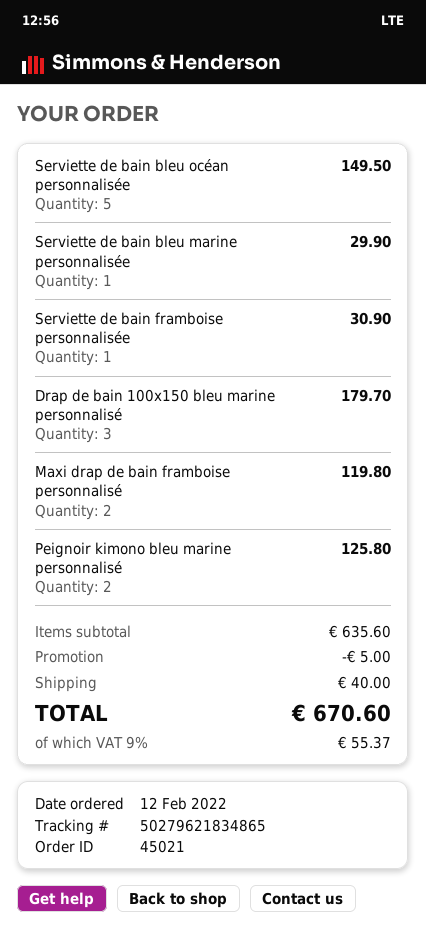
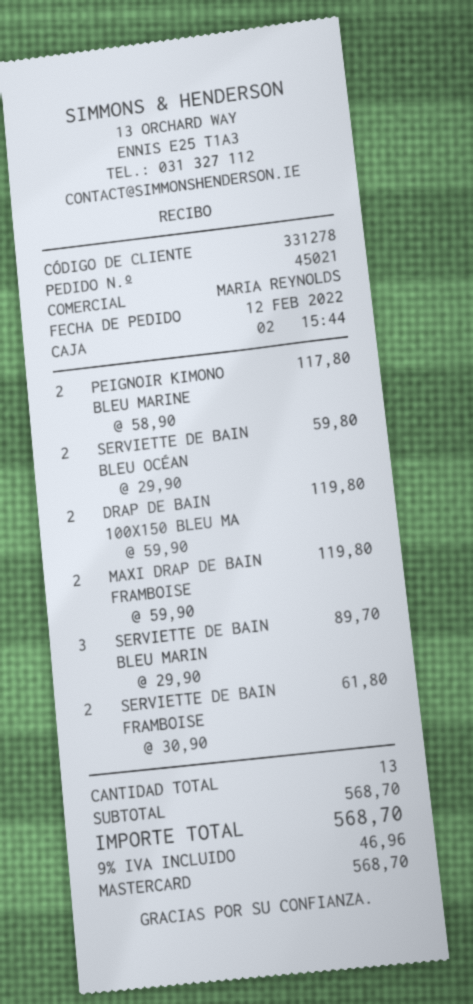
Serviette de bain bleu océan personnalisée: 5 for 149.50 -> 2 for 59.80
Serviette de bain bleu marine personnalisée: 1 for 29.90 -> 3 for 89.70
Serviette de bain framboise personnalisée: 1 for 30.90 -> 2 for 61.80
Drap de bain 100x150 bleu marine personnalisé: 3 for 179.70 -> 2 for 119.80
Peignoir kimono bleu marine personnalisé: 2 for 125.80 -> 2 for 117.80
subtotal: 635.60 -> 568.70
discount: 5.00 -> none
shipping: 40.00 -> none
tax: 9% = 55.37 -> 9% = 46.96
total: 670.60 -> 568.70

